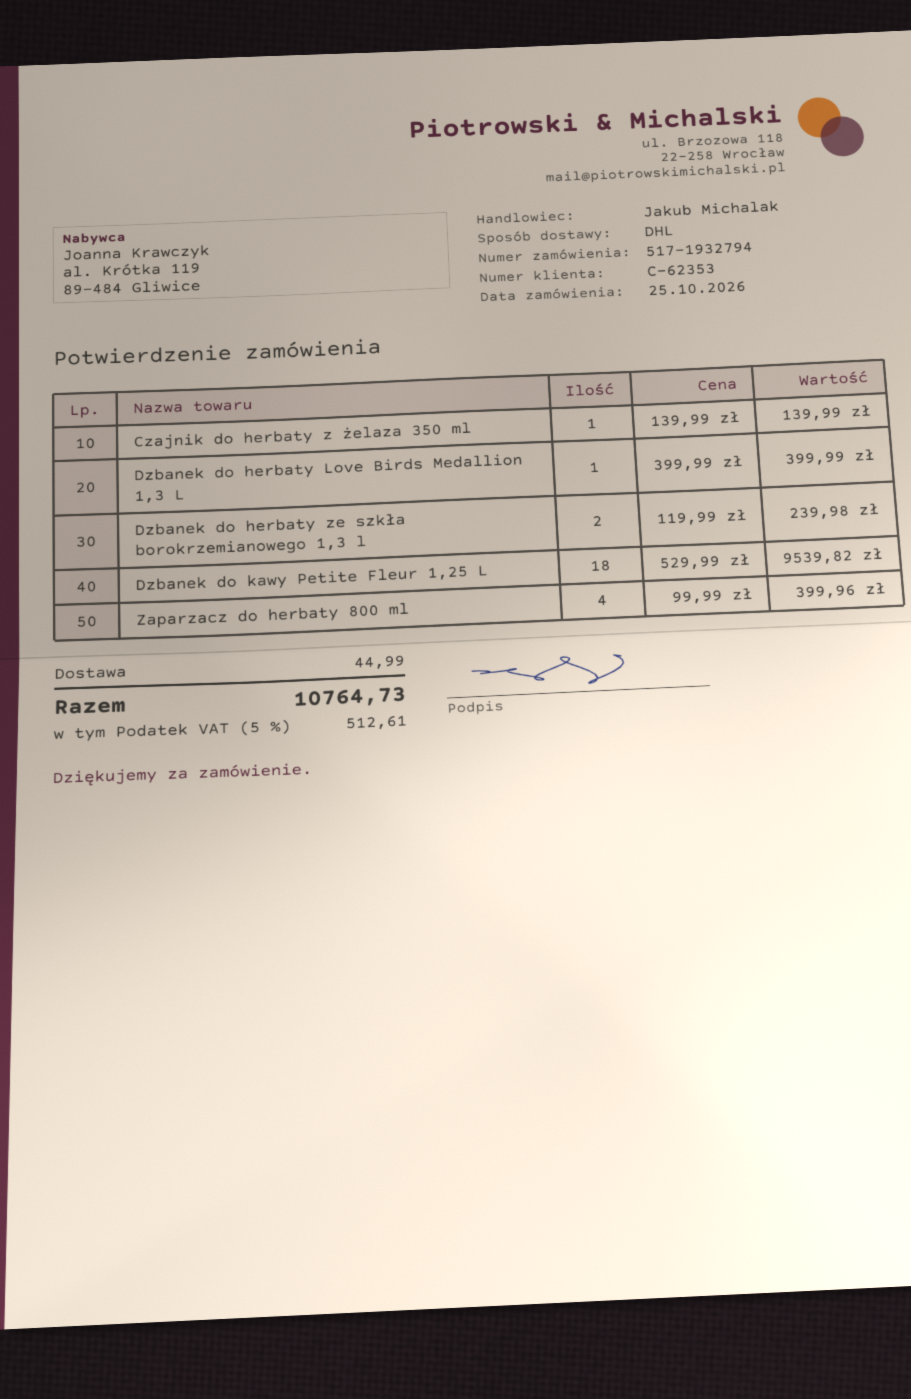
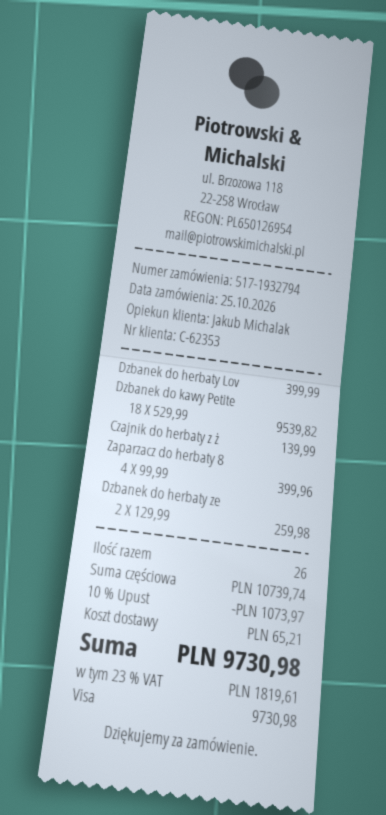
Dzbanek do herbaty ze szkła borokrzemianowego 1,3 l: 2 x 119.99 = 239.98 -> 2 x 129.99 = 259.98
discount: none -> 10% = 1073.97
shipping: 44.99 -> 65.21
tax: 5% = 512.61 -> 23% = 1819.61
total: 10764.73 -> 9730.98

